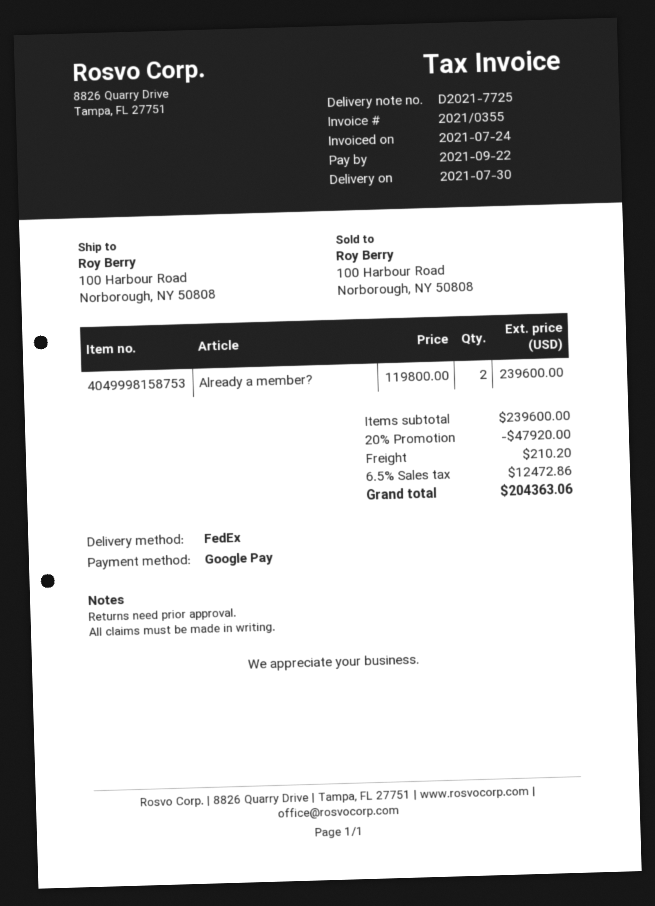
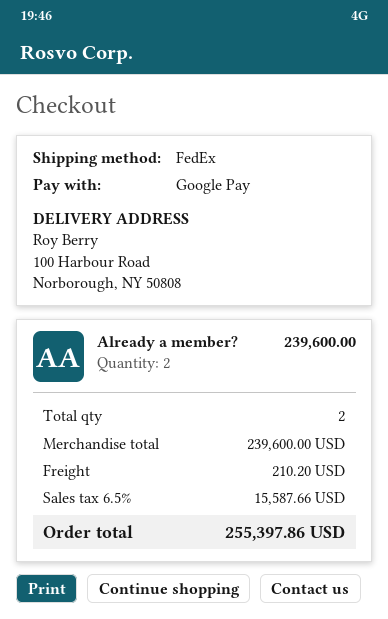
discount: 20% = 47920.00 -> none
tax: 6.5% = 12472.86 -> 6.5% = 15587.66
total: 204363.06 -> 255397.86

